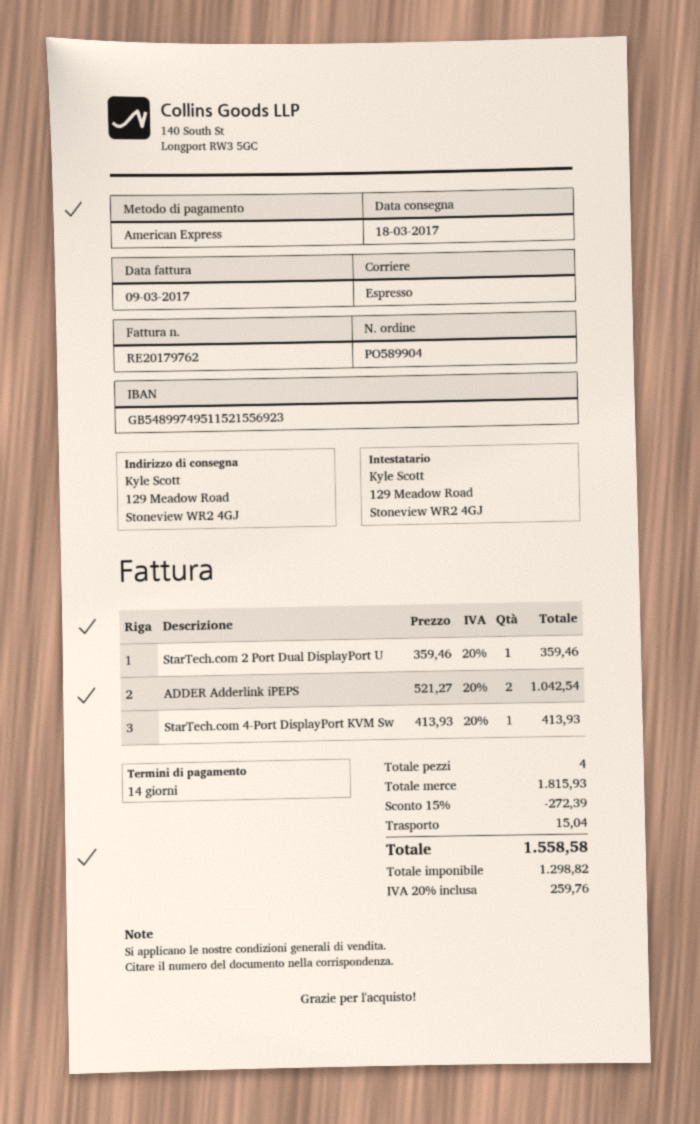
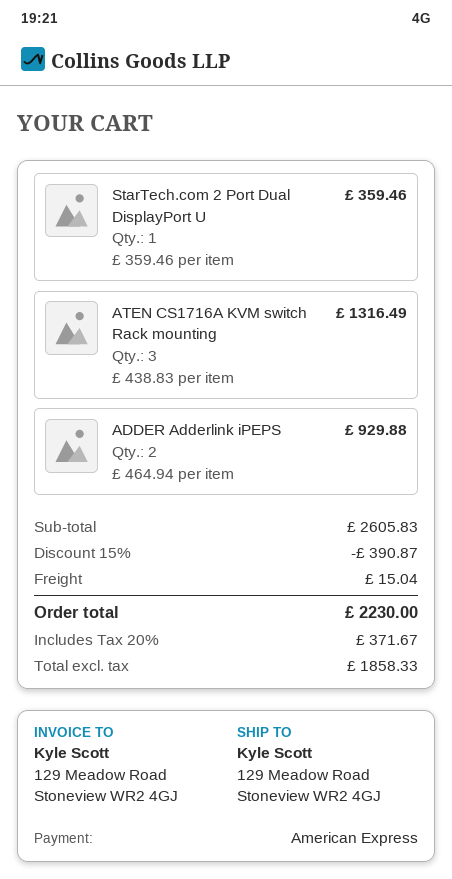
ADDER Adderlink iPEPS: 2 x 521.27 = 1042.54 -> 2 x 464.94 = 929.88
StarTech.com 4-Port DisplayPort KVM Sw: 1 x 413.93 = 413.93 -> none
ATEN CS1716A KVM switch Rack mounting: none -> 3 x 438.83 = 1316.49
subtotal: 1815.93 -> 2605.83
discount: 15% = 272.39 -> 15% = 390.87
net: 1298.82 -> 1858.33
tax: 20% = 259.76 -> 20% = 371.67
total: 1558.58 -> 2230.00

